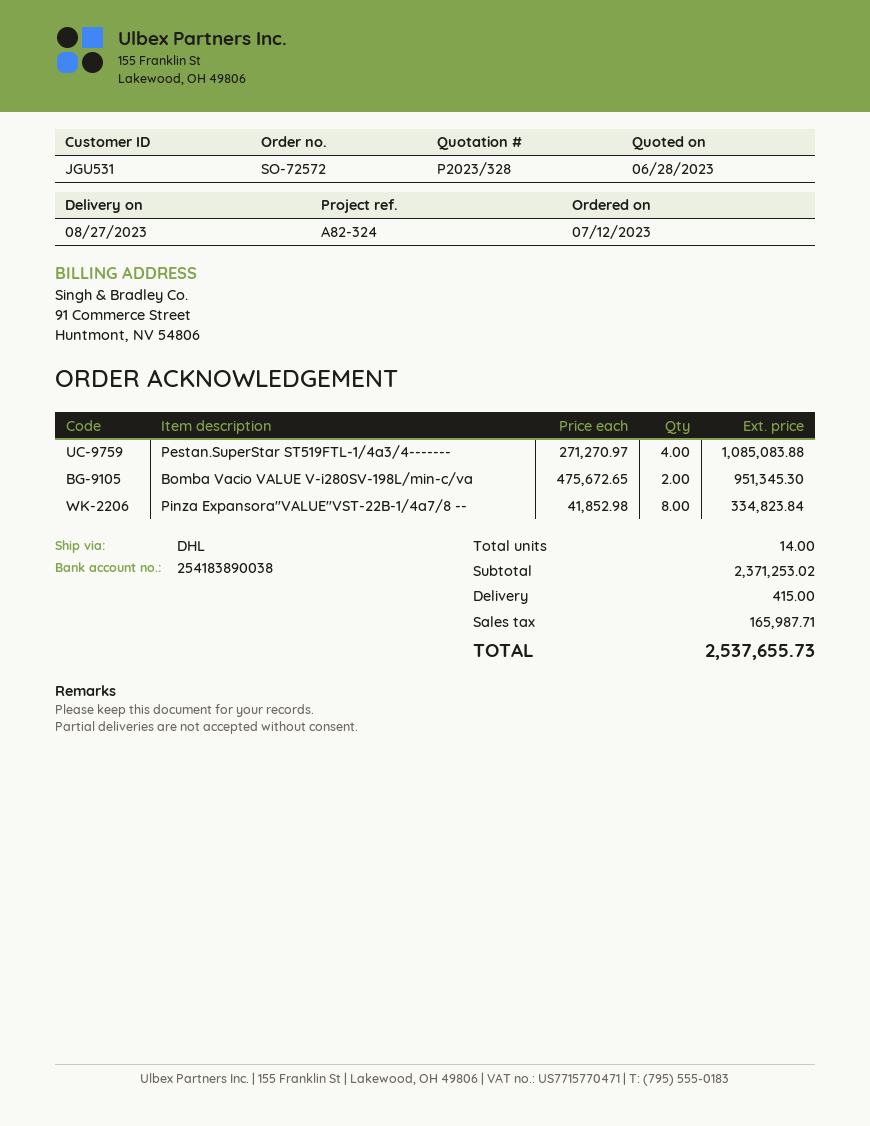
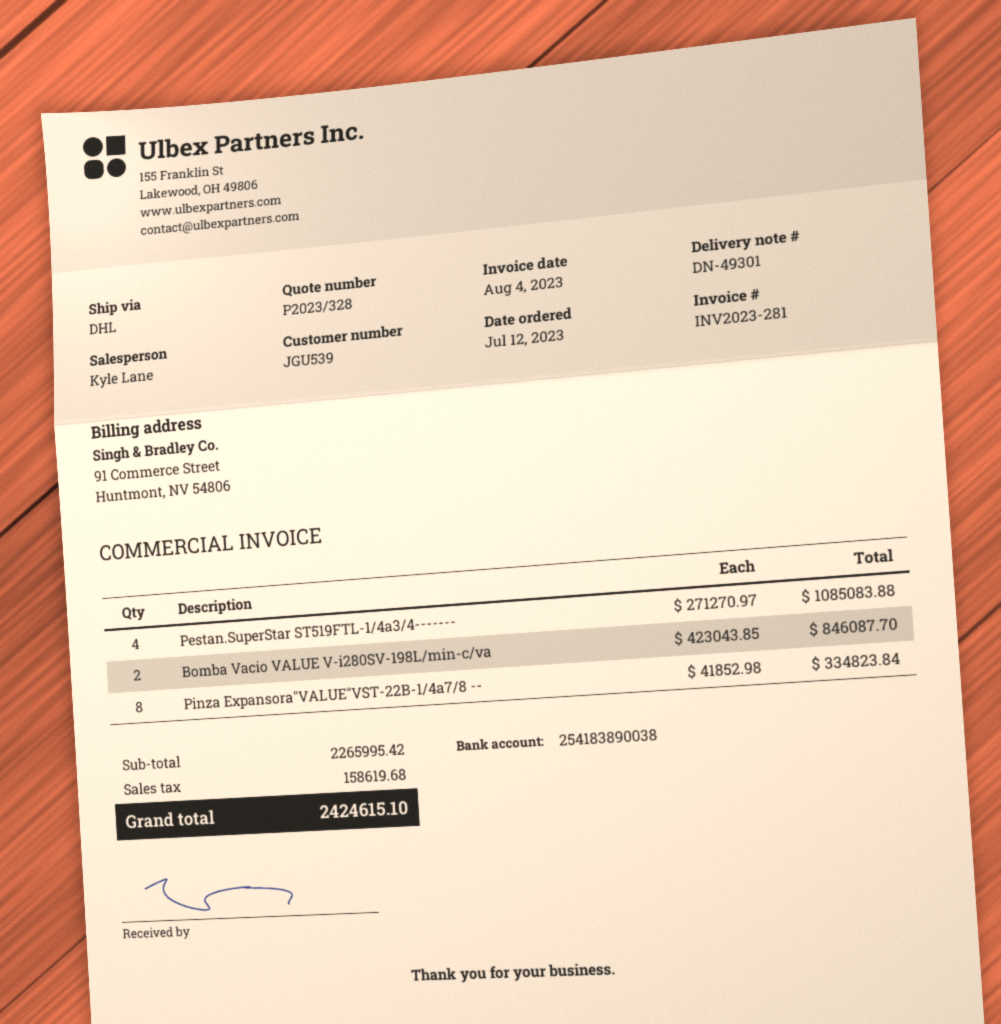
customer number: JGU531 -> JGU539
Bomba Vacio VALUE V-i280SV-198L/min-c/va: 2 x 475672.65 = 951345.30 -> 2 x 423043.85 = 846087.70
subtotal: 2371253.02 -> 2265995.42
shipping: 415.00 -> none
tax: 165987.71 -> 158619.68
total: 2537655.73 -> 2424615.10

